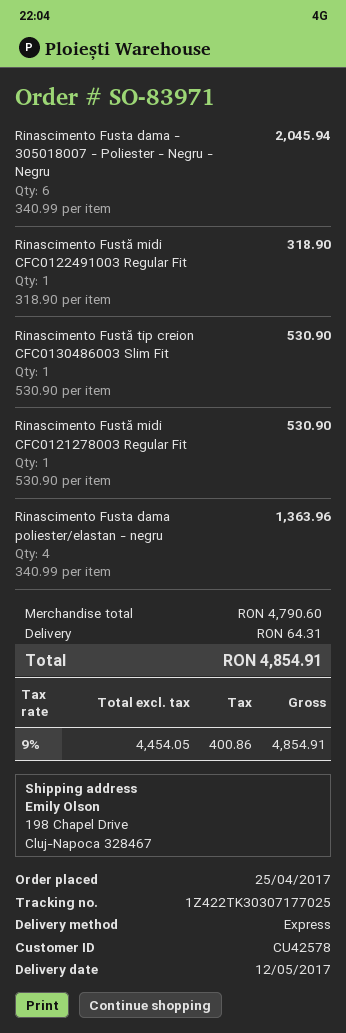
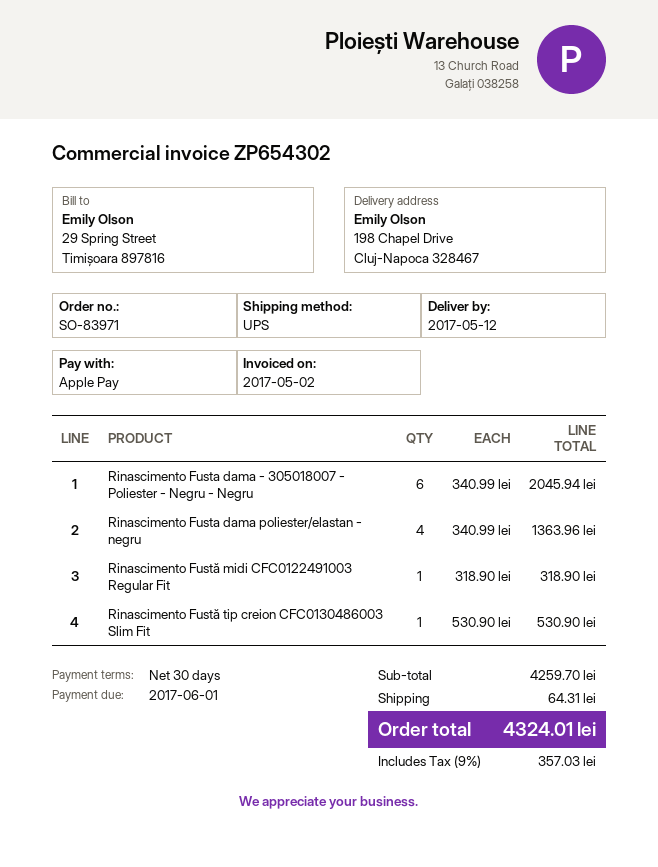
shipping method: express -> UPS
Rinascimento Fustă midi CFC0121278003 Regular Fit: 1 x 530.90 = 530.90 -> none
subtotal: 4790.60 -> 4259.70
tax: 9% = 400.86 -> 9% = 357.03
total: 4854.91 -> 4324.01

